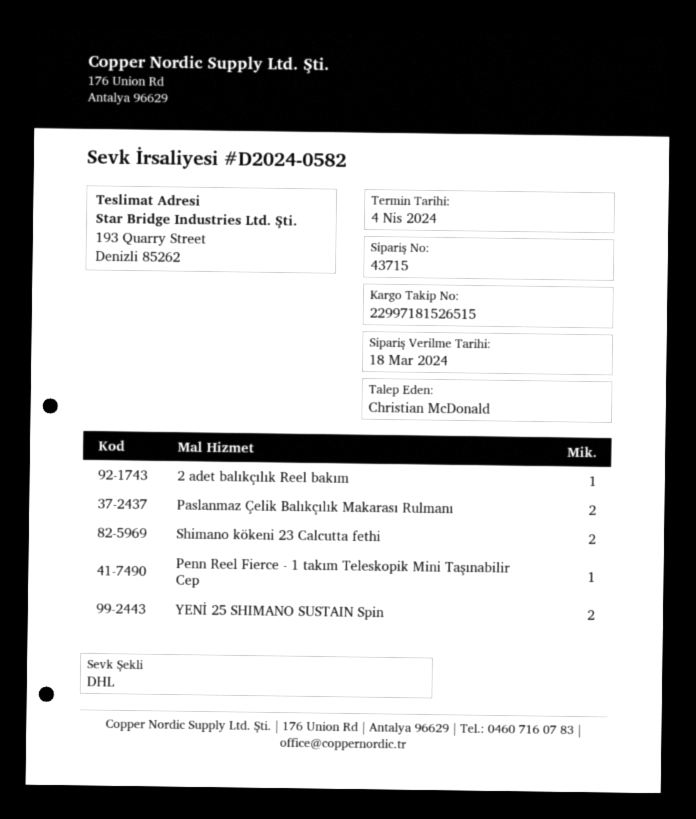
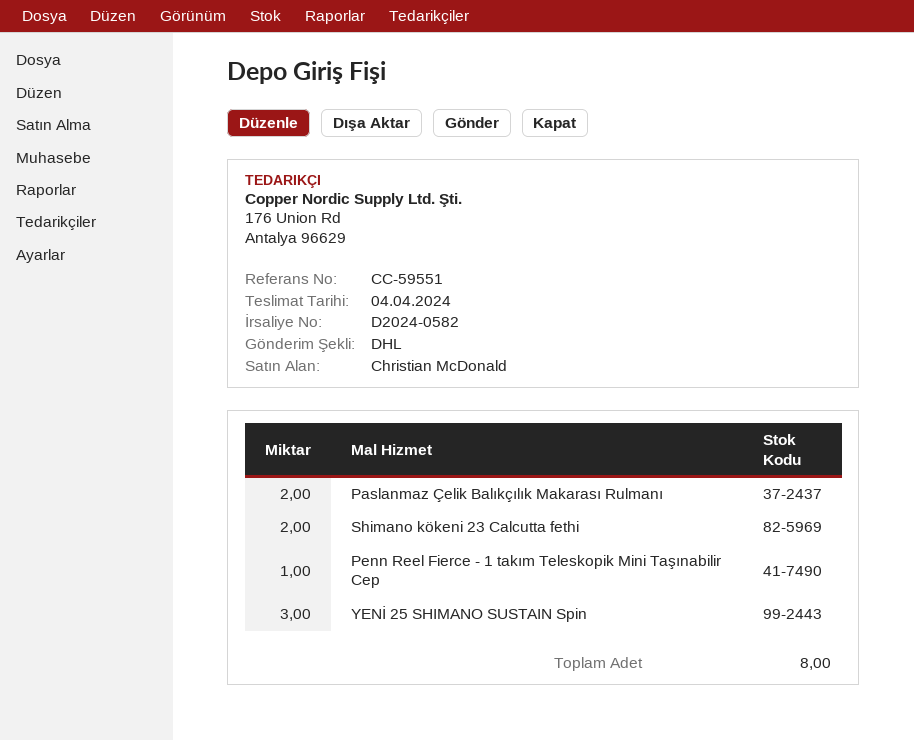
2 adet balıkçılık Reel bakım: 1 -> none
YENİ 25 SHIMANO SUSTAIN Spin: 2 -> 3

